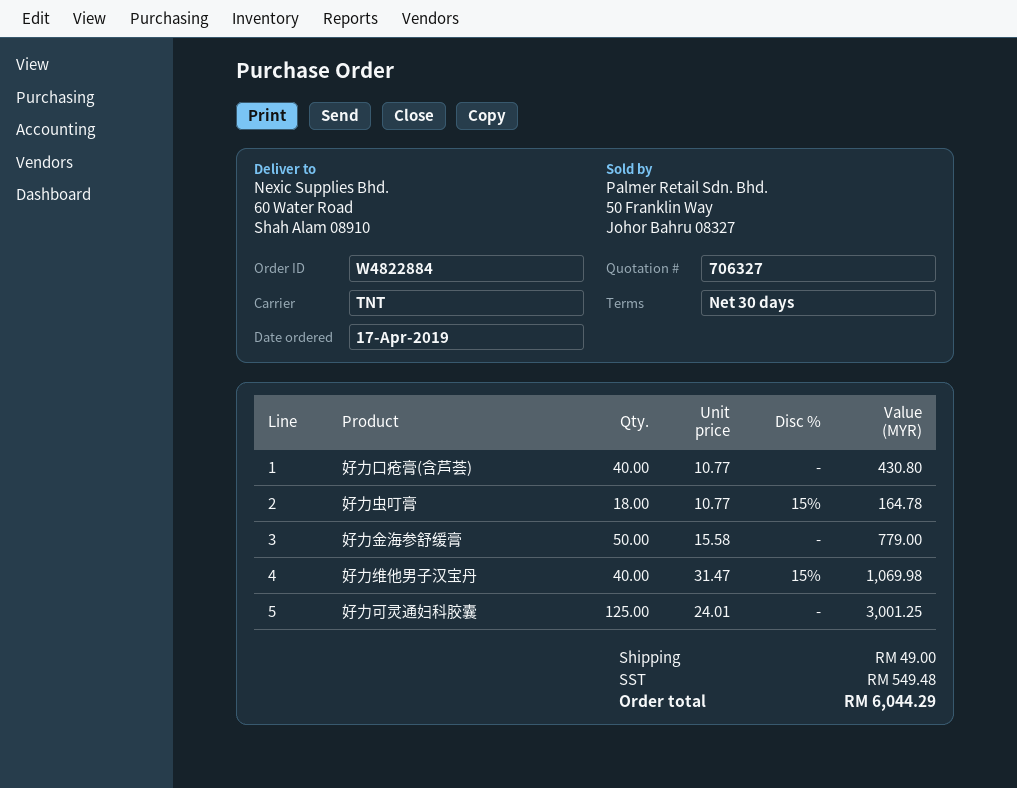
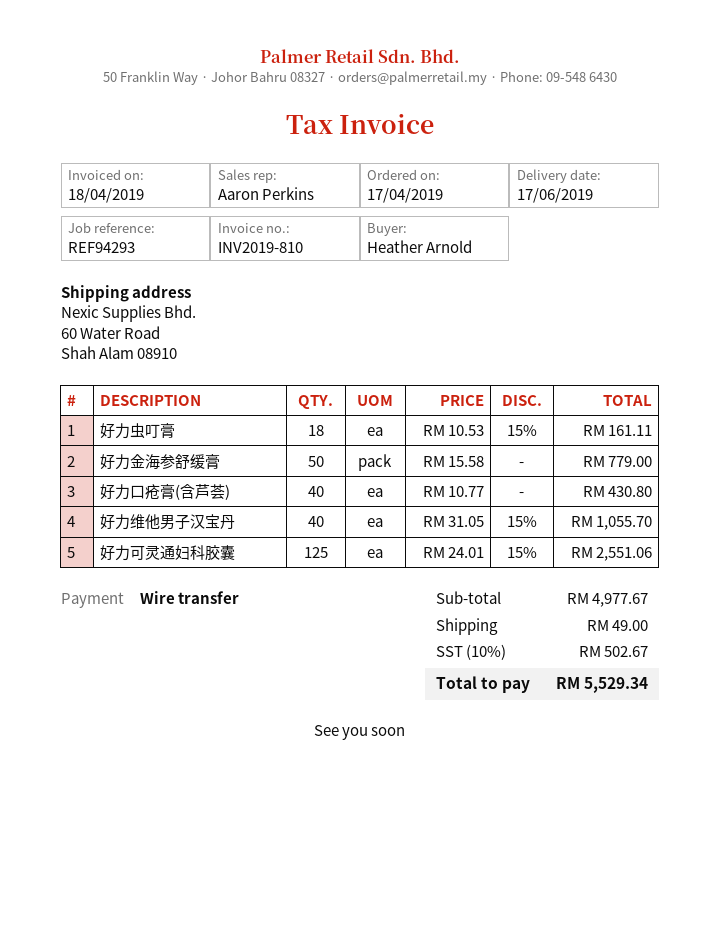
好力虫叮膏: 18 x 10.77 - 15% = 164.78 -> 18 x 10.53 - 15% = 161.11
好力维他男子汉宝丹: 40 x 31.47 - 15% = 1069.98 -> 40 x 31.05 - 15% = 1055.70
好力可灵通妇科胶囊: 125 x 24.01 = 3001.25 -> 125 x 24.01 - 15% = 2551.06
tax: 549.48 -> 502.67
total: 6044.29 -> 5529.34

